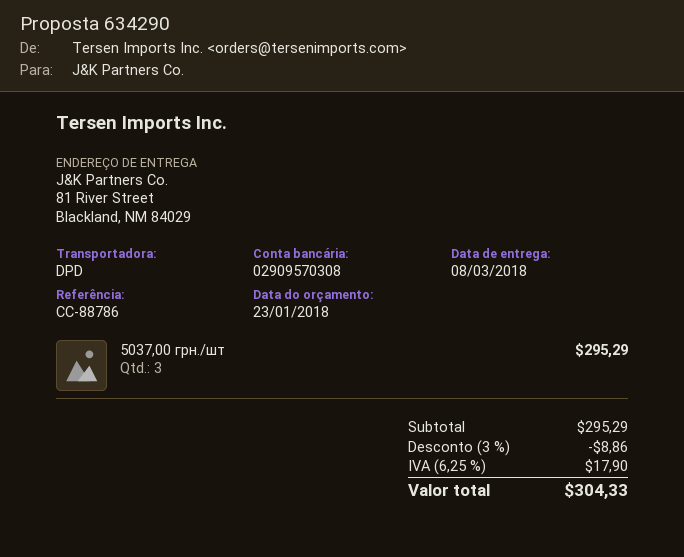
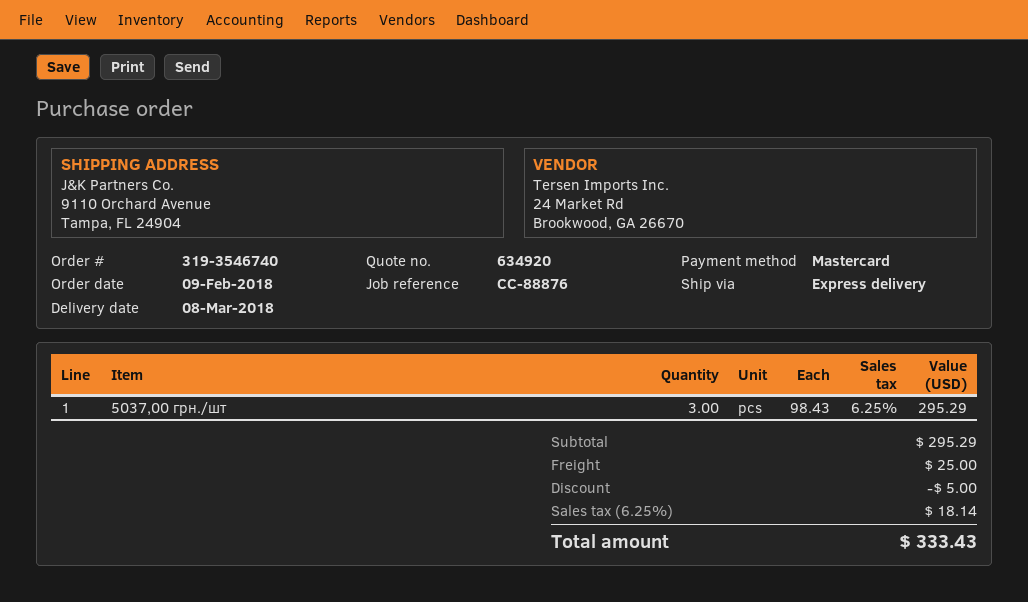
quote number: 634290 -> 634920
reference: CC-88786 -> CC-88876
shipping method: DPD -> express
ship to: 81 River Street, Blackland, NM 84029 -> 9110 Orchard Avenue, Tampa, FL 24904
discount: 8.86 -> 5.00
shipping: none -> 25.00
tax: 6.25% = 17.90 -> 6.25% = 18.14
total: 304.33 -> 333.43

